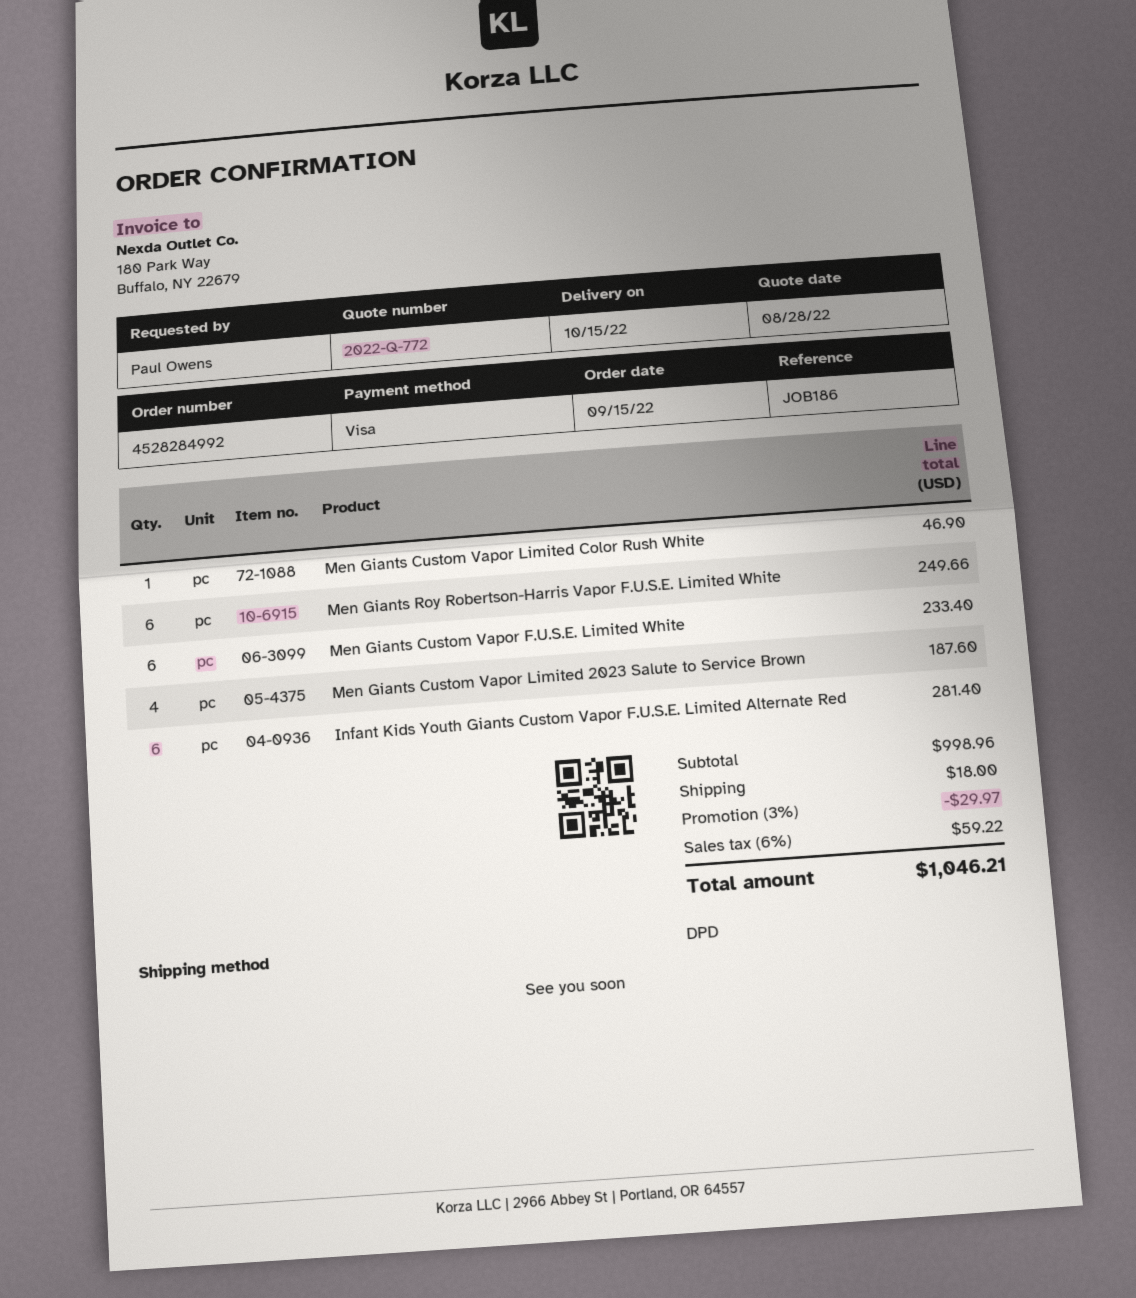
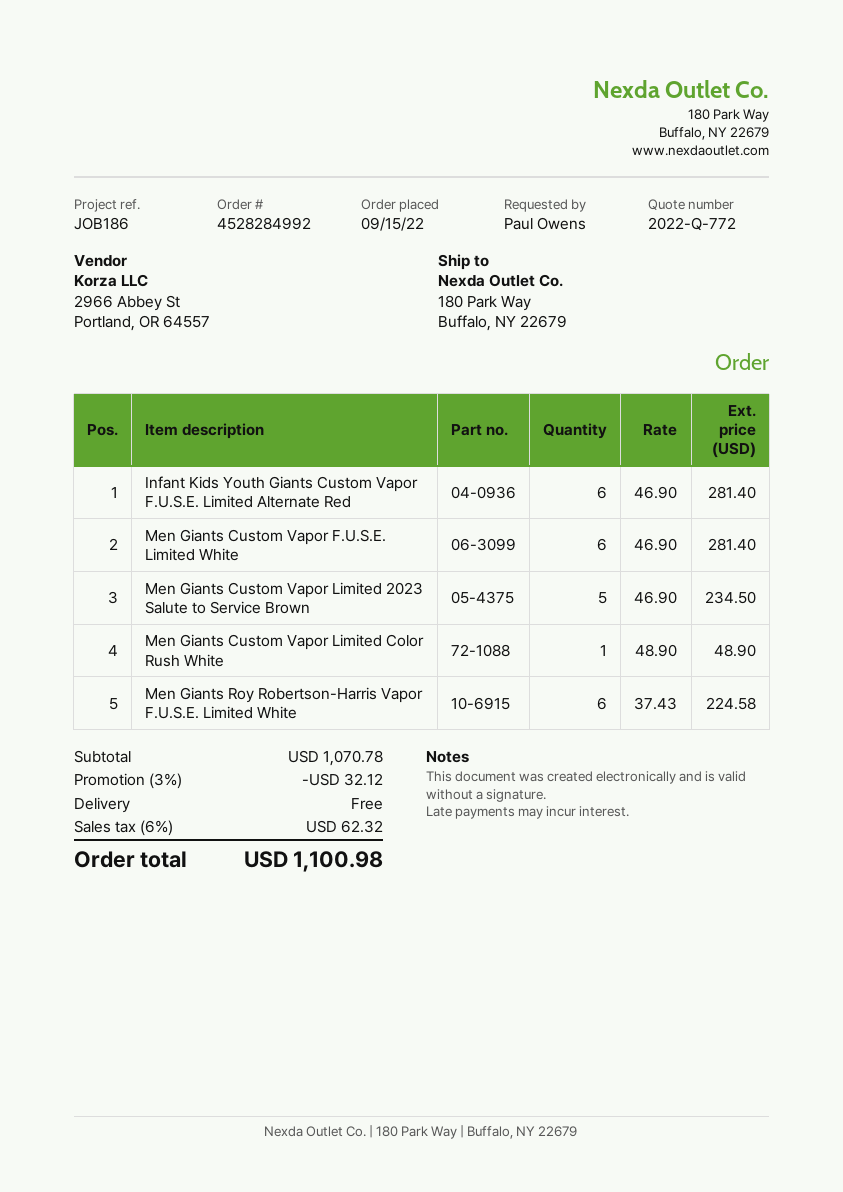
Men Giants Custom Vapor Limited Color Rush White: 1 for 46.90 -> 1 for 48.90
Men Giants Roy Robertson-Harris Vapor F.U.S.E. Limited White: 6 for 249.66 -> 6 for 224.58
Men Giants Custom Vapor F.U.S.E. Limited White: 6 for 233.40 -> 6 for 281.40
Men Giants Custom Vapor Limited 2023 Salute to Service Brown: 4 for 187.60 -> 5 for 234.50
subtotal: 998.96 -> 1070.78
discount: 3% = 29.97 -> 3% = 32.12
shipping: 18.00 -> 0.00
tax: 6% = 59.22 -> 6% = 62.32
total: 1046.21 -> 1100.98

